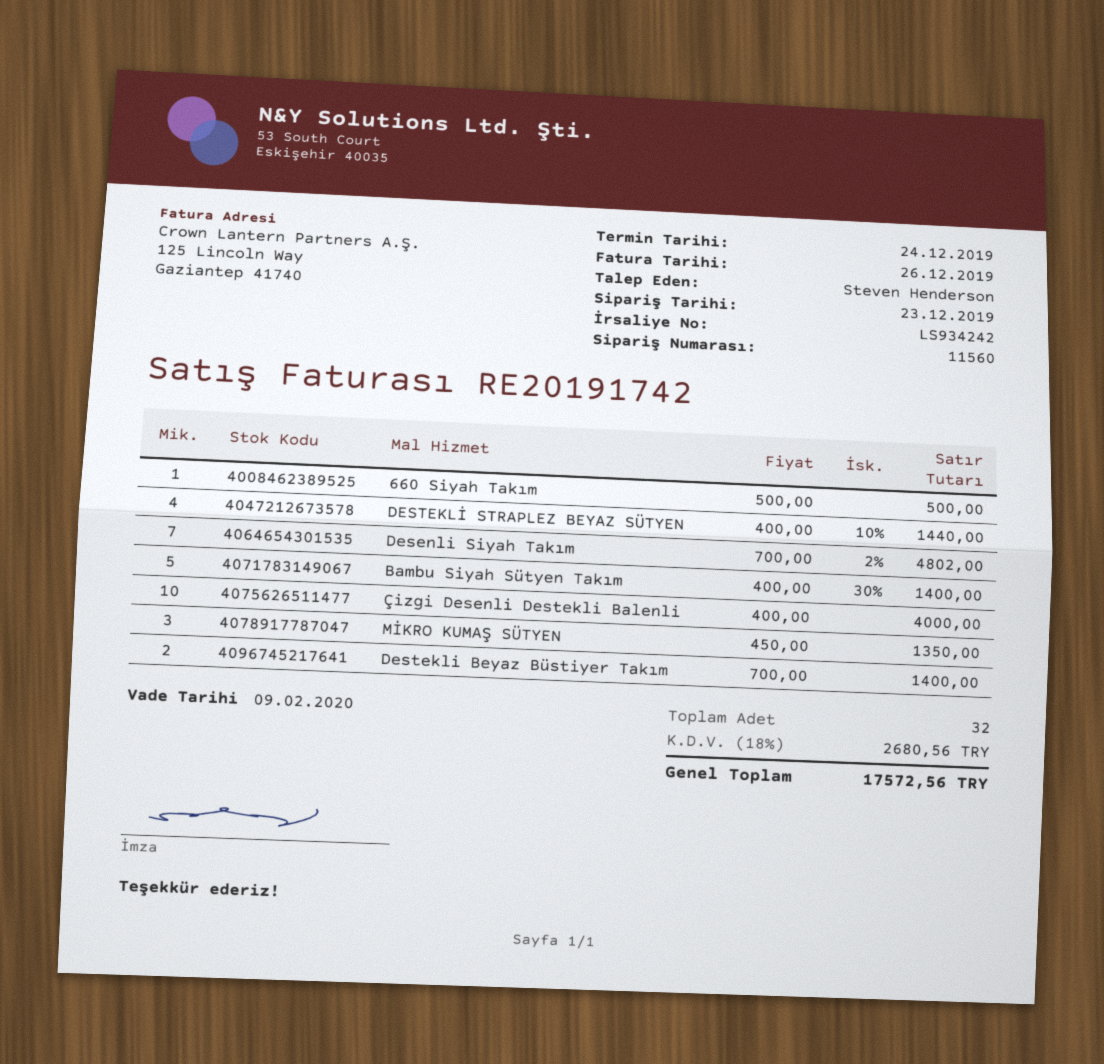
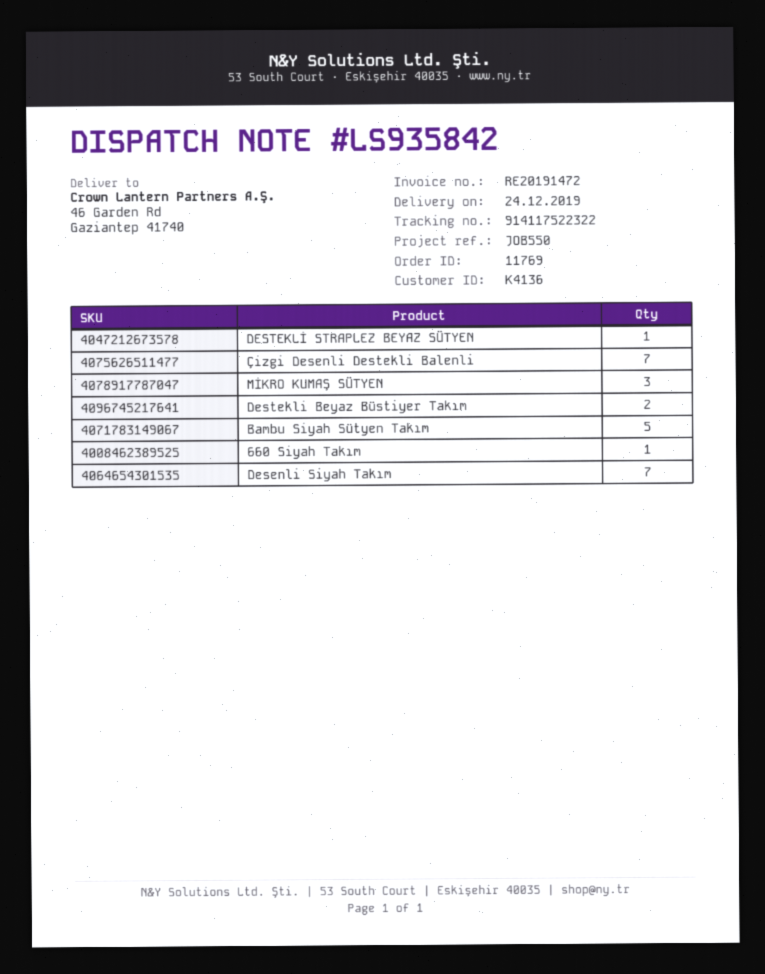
order number: 11560 -> 11769
delivery note number: LS934242 -> LS935842
invoice number: RE20191742 -> RE20191472
DESTEKLİ STRAPLEZ BEYAZ SÜTYEN: 4 -> 1
Çizgi Desenli Destekli Balenli: 10 -> 7

